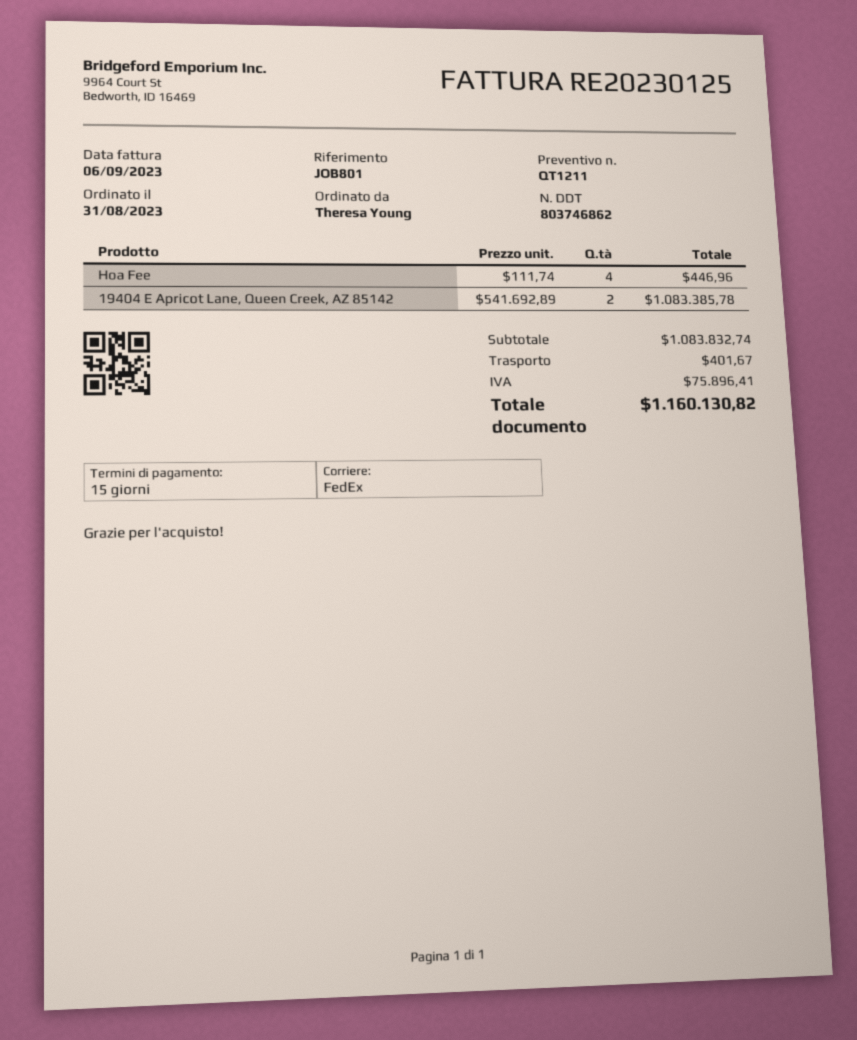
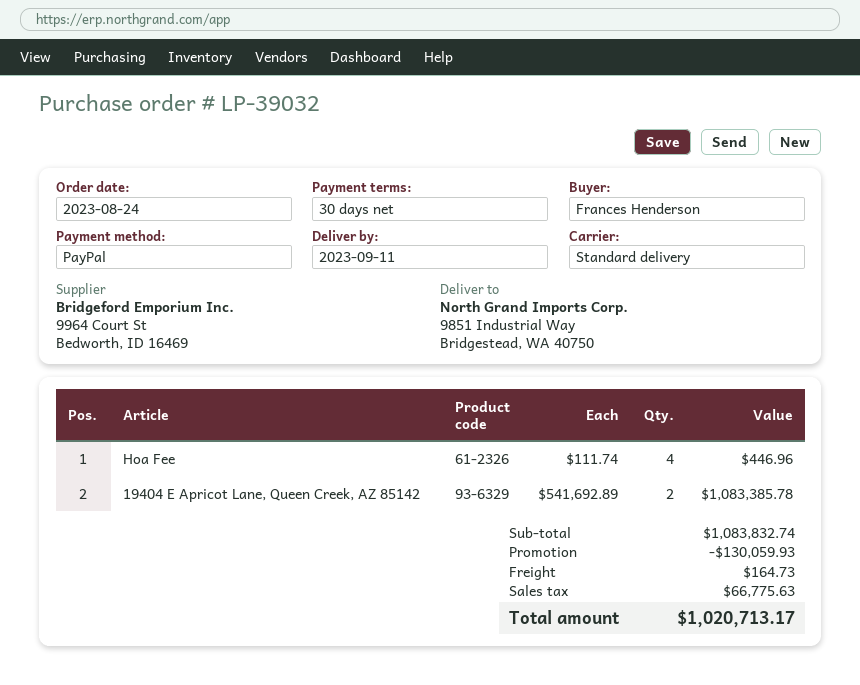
order date: 2023-08-31 -> 2023-08-24
payment terms: 15 days -> 30 days
ordered by: Theresa Young -> Frances Henderson
shipping method: FedEx -> standard
discount: none -> 130059.93
shipping: 401.67 -> 164.73
tax: 75896.41 -> 66775.63
total: 1160130.82 -> 1020713.17

